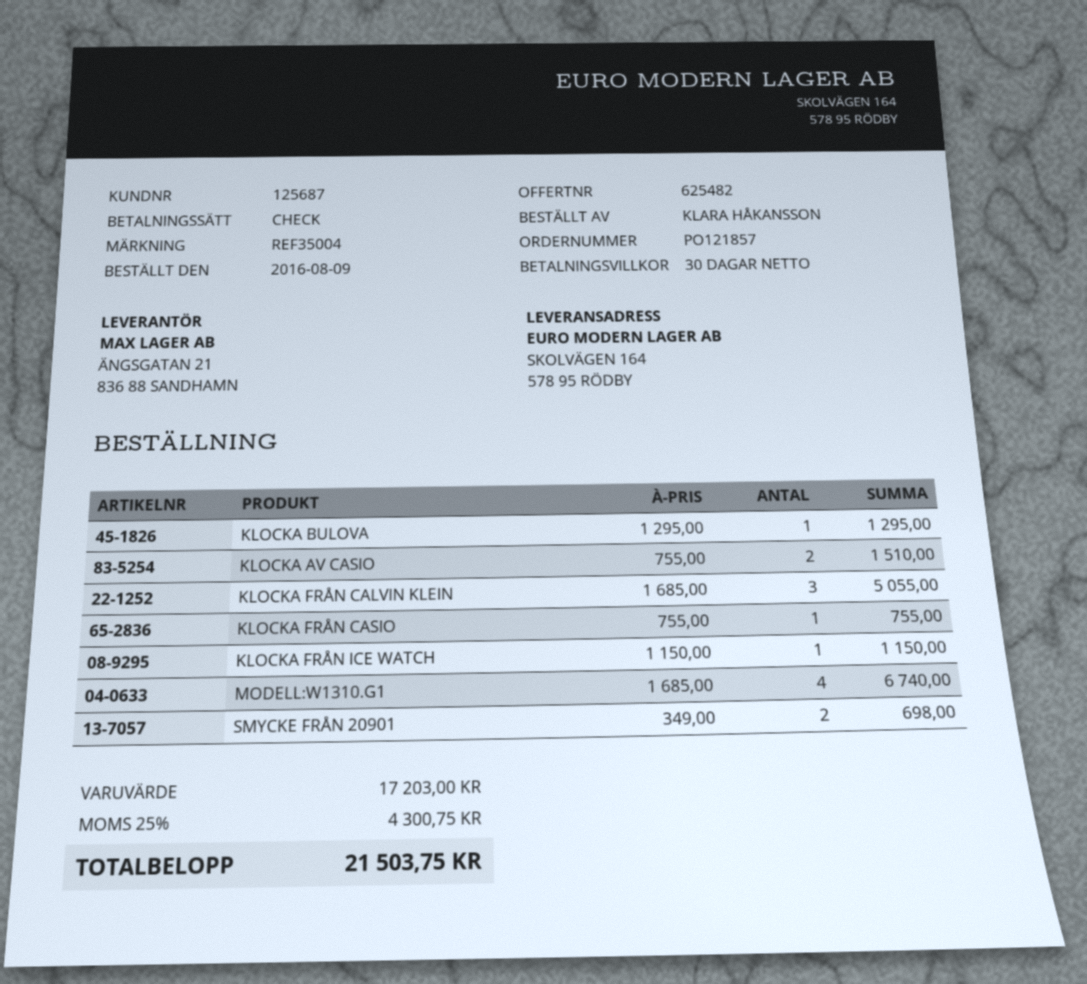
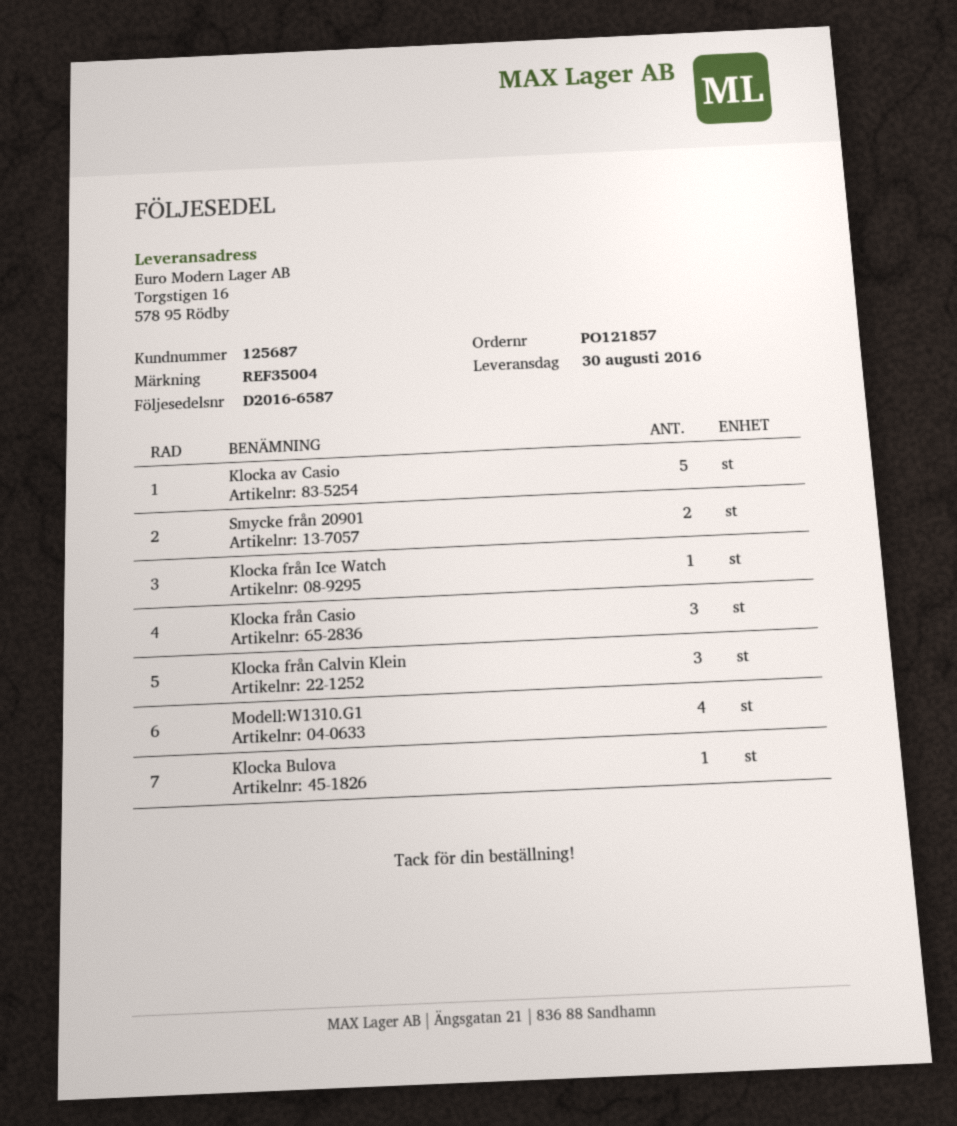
ship to: SKOLVÄGEN 164, 578 95 RÖDBY -> Torgstigen 16, 578 95 Rödby
KLOCKA AV CASIO: 2 -> 5
KLOCKA FRÅN CASIO: 1 -> 3

